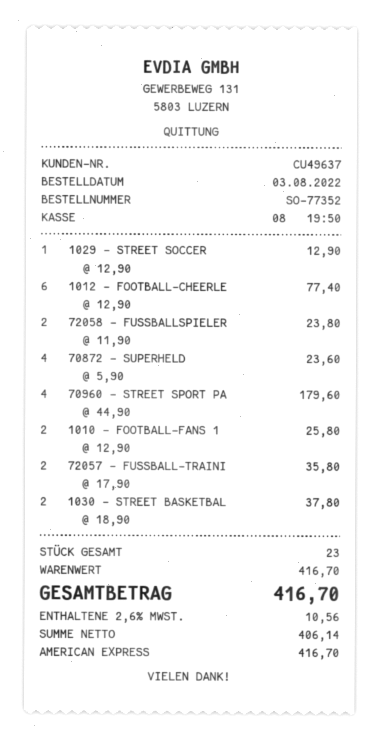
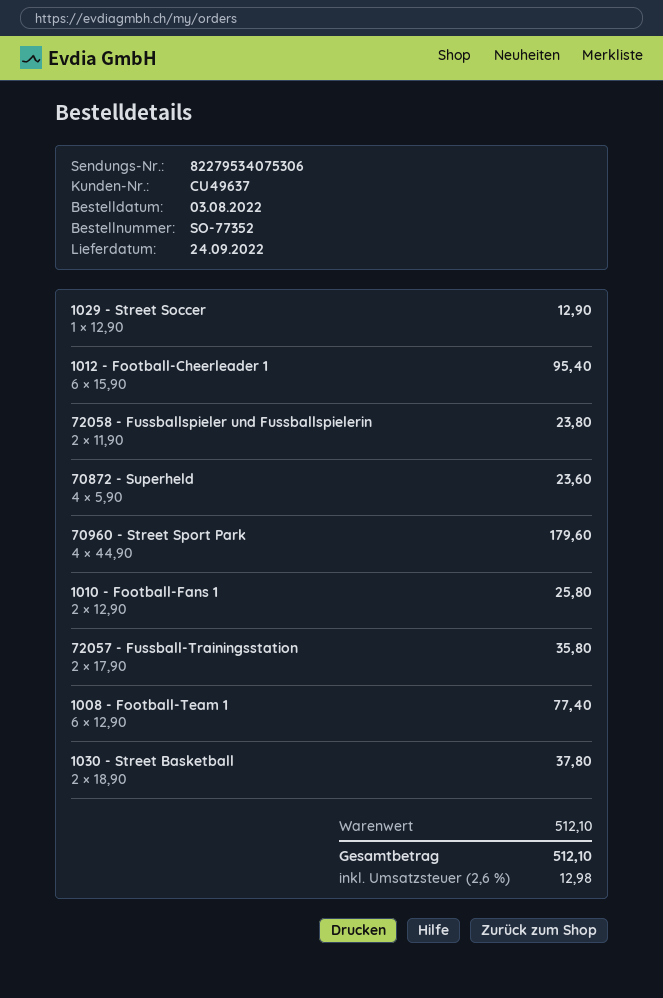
1012 - FOOTBALL-CHEERLE: 6 x 12.90 = 77.40 -> 6 x 15.90 = 95.40
1008 - Football-Team 1: none -> 6 x 12.90 = 77.40
subtotal: 416.70 -> 512.10
tax: 2.6% = 10.56 -> 2.6% = 12.98
total: 416.70 -> 512.10

